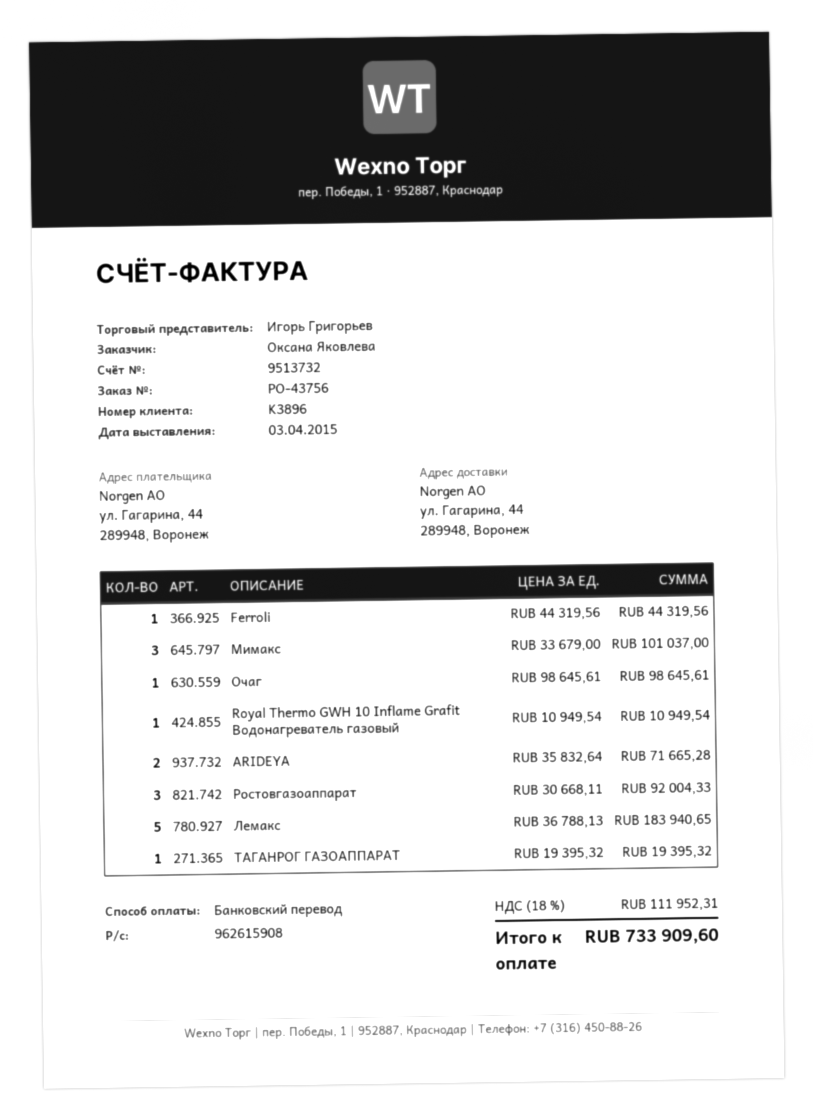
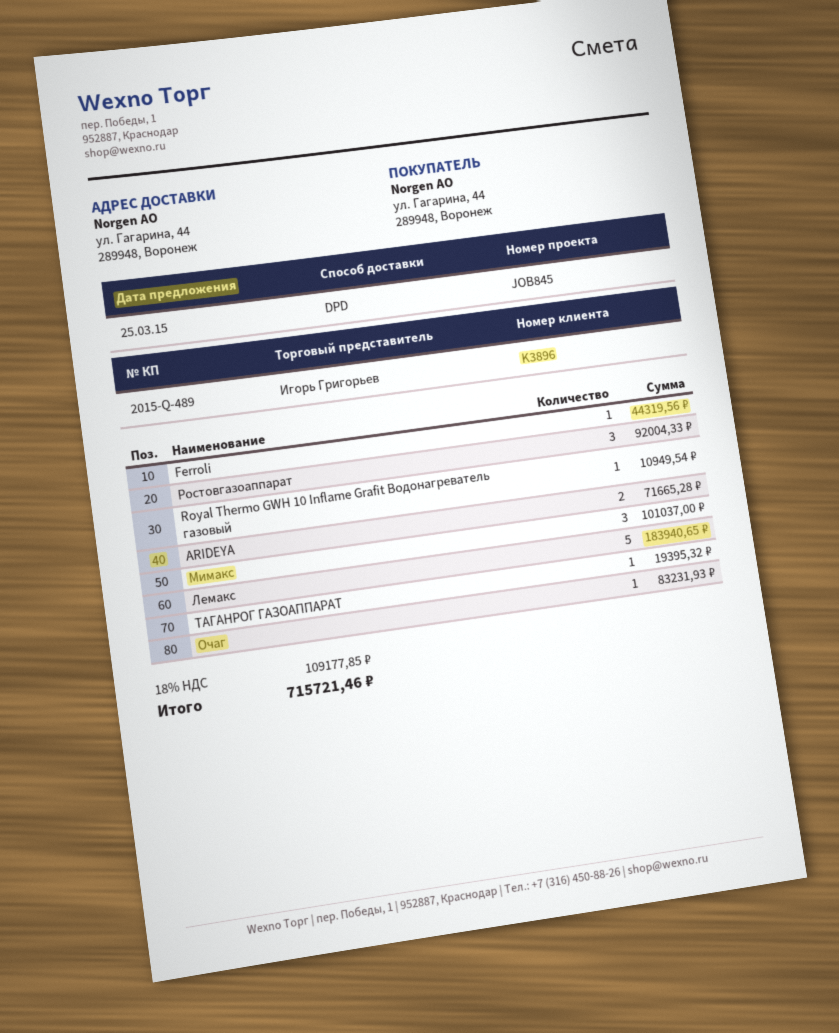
Очаг: 1 for 98645.61 -> 1 for 83231.93
tax: 18% = 111952.31 -> 18% = 109177.85
total: 733909.60 -> 715721.46

